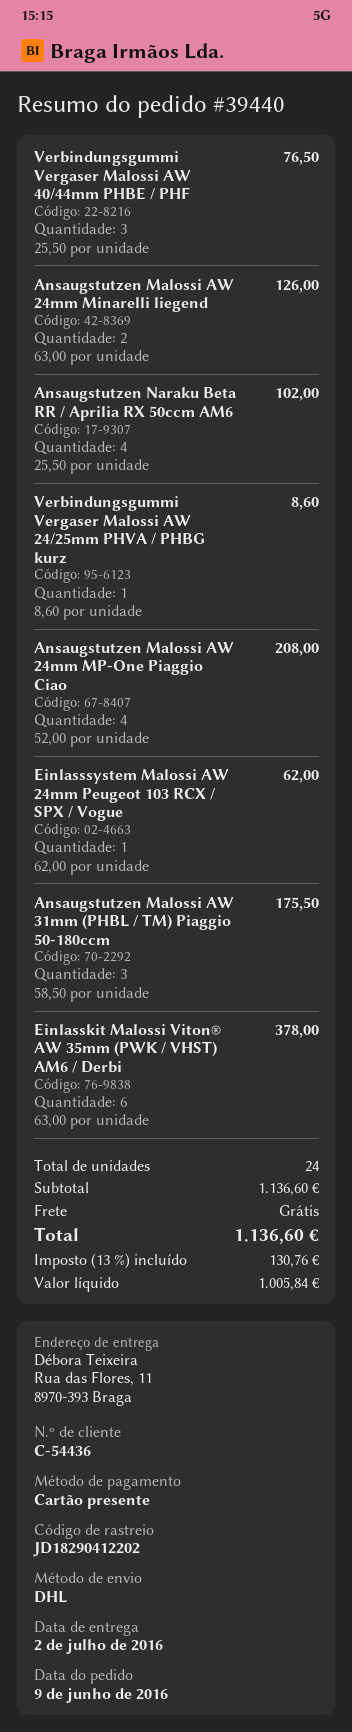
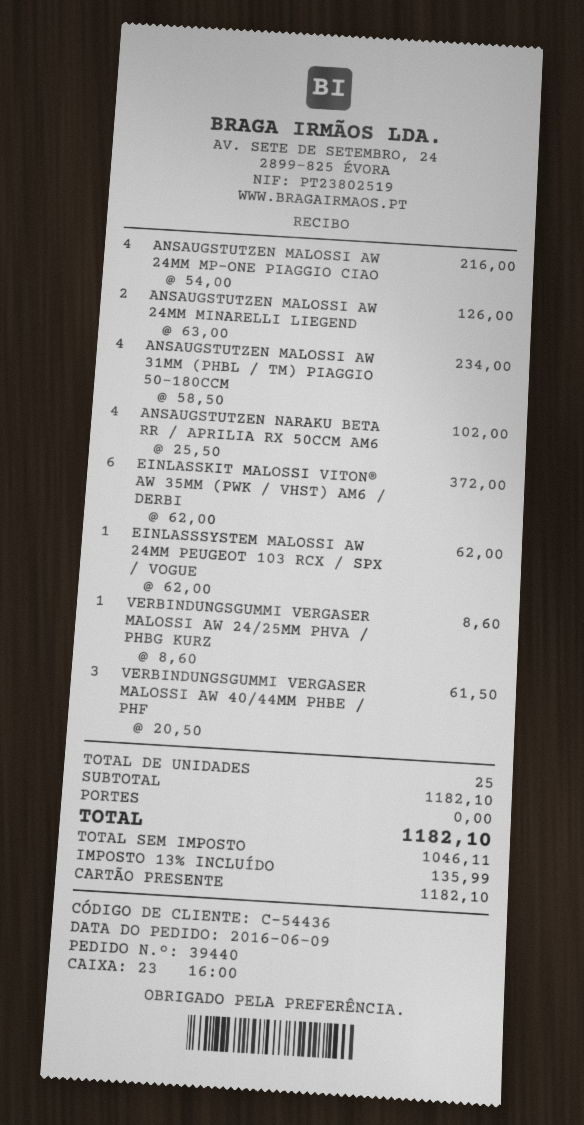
Verbindungsgummi Vergaser Malossi AW 40/44mm PHBE / PHF: 3 x 25.50 = 76.50 -> 3 x 20.50 = 61.50
Ansaugstutzen Malossi AW 24mm MP-One Piaggio Ciao: 4 x 52.00 = 208.00 -> 4 x 54.00 = 216.00
Ansaugstutzen Malossi AW 31mm (PHBL / TM) Piaggio 50-180ccm: 3 x 58.50 = 175.50 -> 4 x 58.50 = 234.00
Einlasskit Malossi Viton® AW 35mm (PWK / VHST) AM6 / Derbi: 6 x 63.00 = 378.00 -> 6 x 62.00 = 372.00
total quantity: 24 -> 25
subtotal: 1136.60 -> 1182.10
net: 1005.84 -> 1046.11
tax: 13% = 130.76 -> 13% = 135.99
total: 1136.60 -> 1182.10

